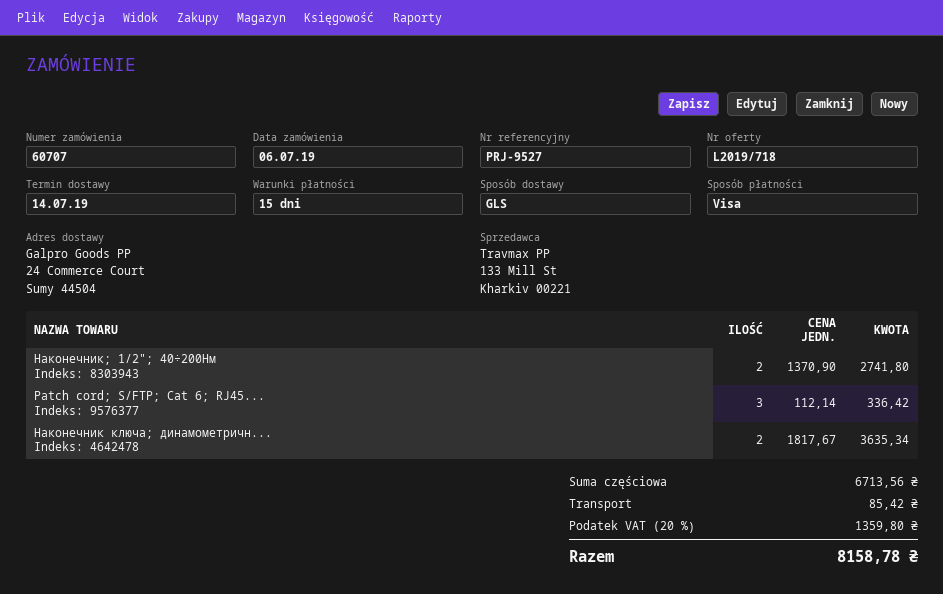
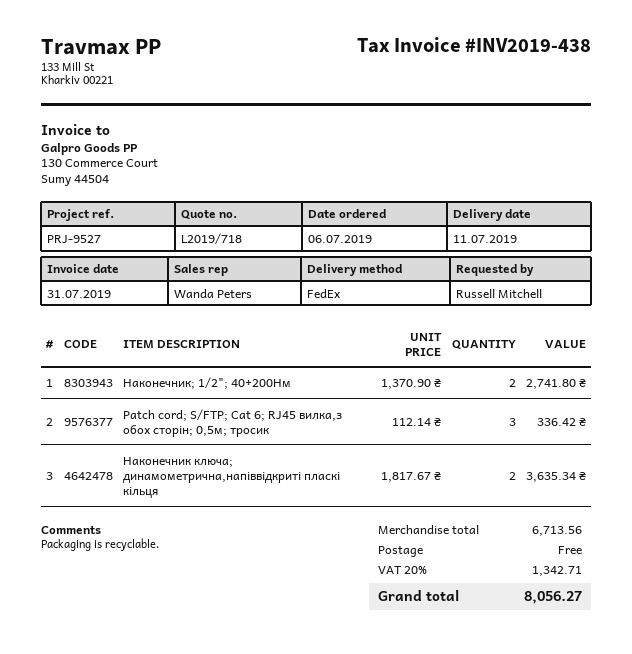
delivery date: 2019-07-14 -> 2019-07-11
shipping method: GLS -> FedEx
shipping: 85.42 -> 0.00
tax: 20% = 1359.80 -> 20% = 1342.71
total: 8158.78 -> 8056.27

